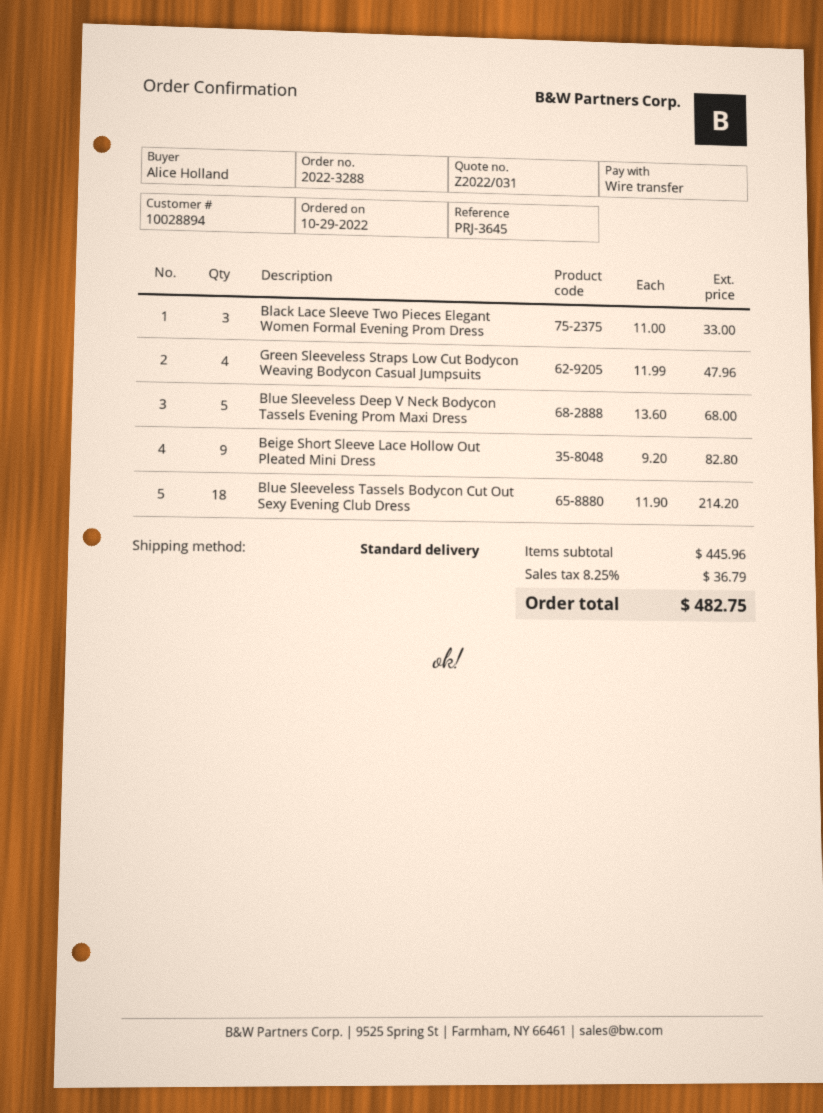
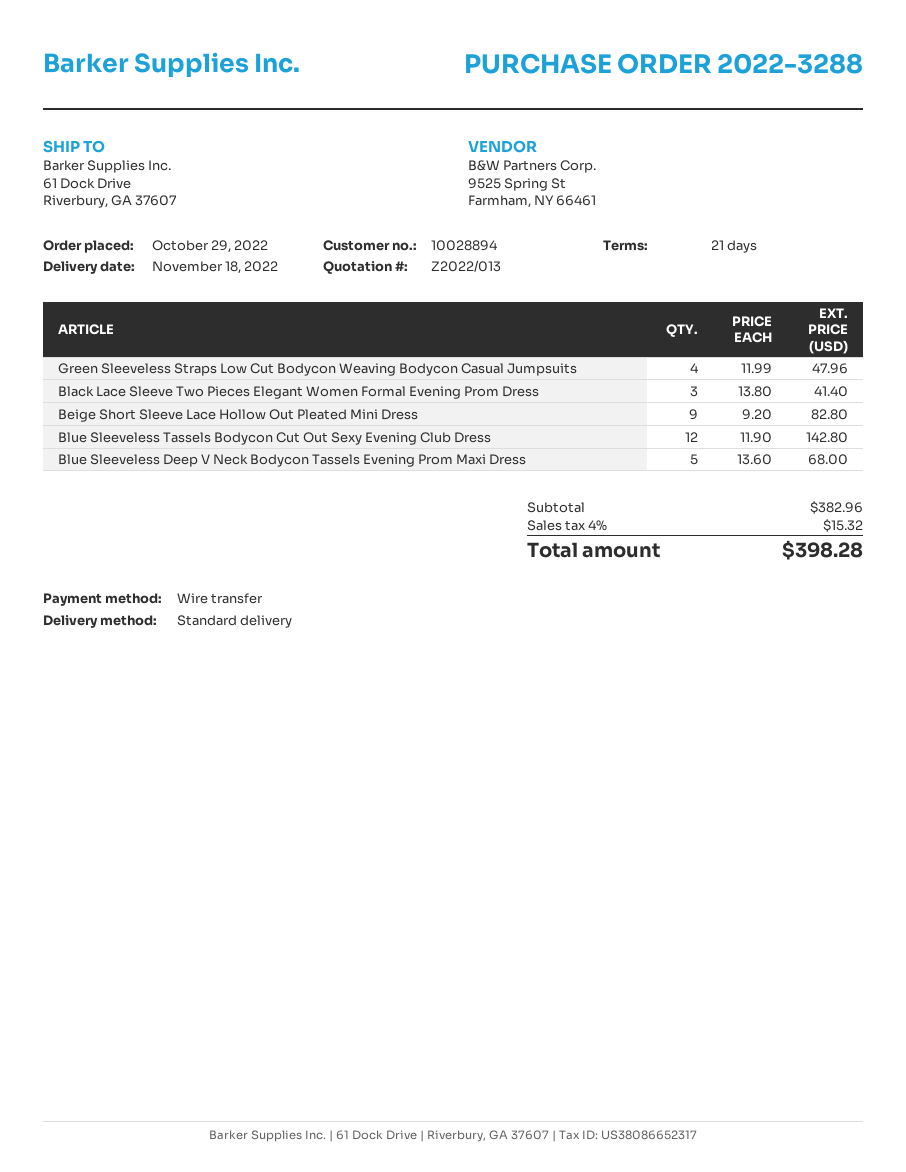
quote number: Z2022/031 -> Z2022/013
Black Lace Sleeve Two Pieces Elegant Women Formal Evening Prom Dress: 3 x 11.00 = 33.00 -> 3 x 13.80 = 41.40
Blue Sleeveless Tassels Bodycon Cut Out Sexy Evening Club Dress: 18 x 11.90 = 214.20 -> 12 x 11.90 = 142.80
subtotal: 445.96 -> 382.96
tax: 8.25% = 36.79 -> 4% = 15.32
total: 482.75 -> 398.28

